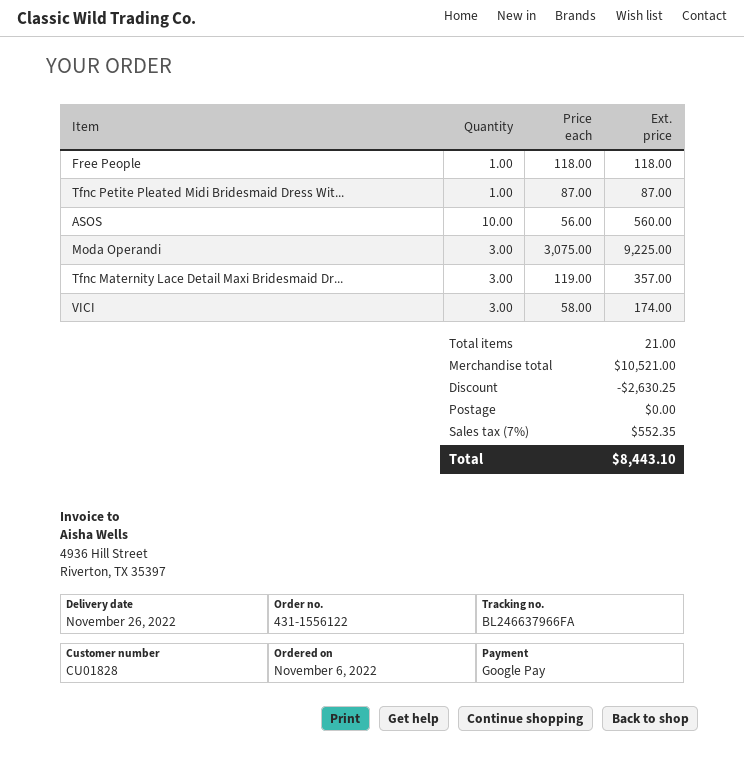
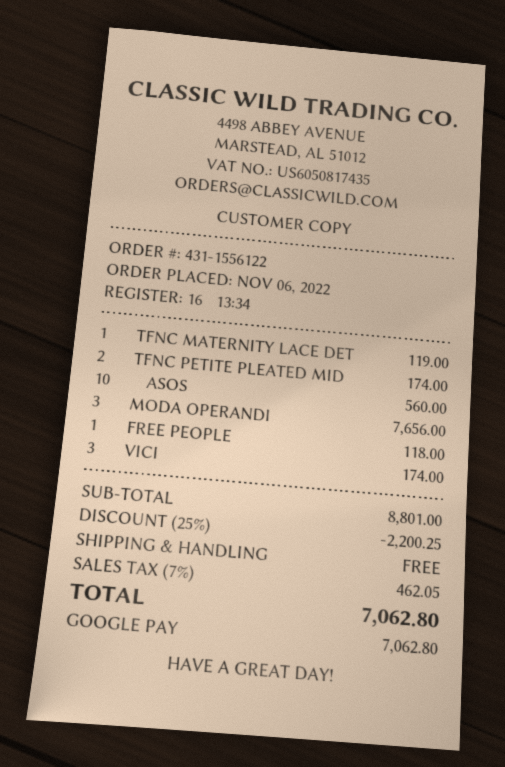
Tfnc Petite Pleated Midi Bridesmaid Dress Wit...: 1 for 87.00 -> 2 for 174.00
Moda Operandi: 3 for 9225.00 -> 3 for 7656.00
Tfnc Maternity Lace Detail Maxi Bridesmaid Dr...: 3 for 357.00 -> 1 for 119.00
subtotal: 10521.00 -> 8801.00
discount: 2630.25 -> 2200.25
tax: 7% = 552.35 -> 7% = 462.05
total: 8443.10 -> 7062.80

